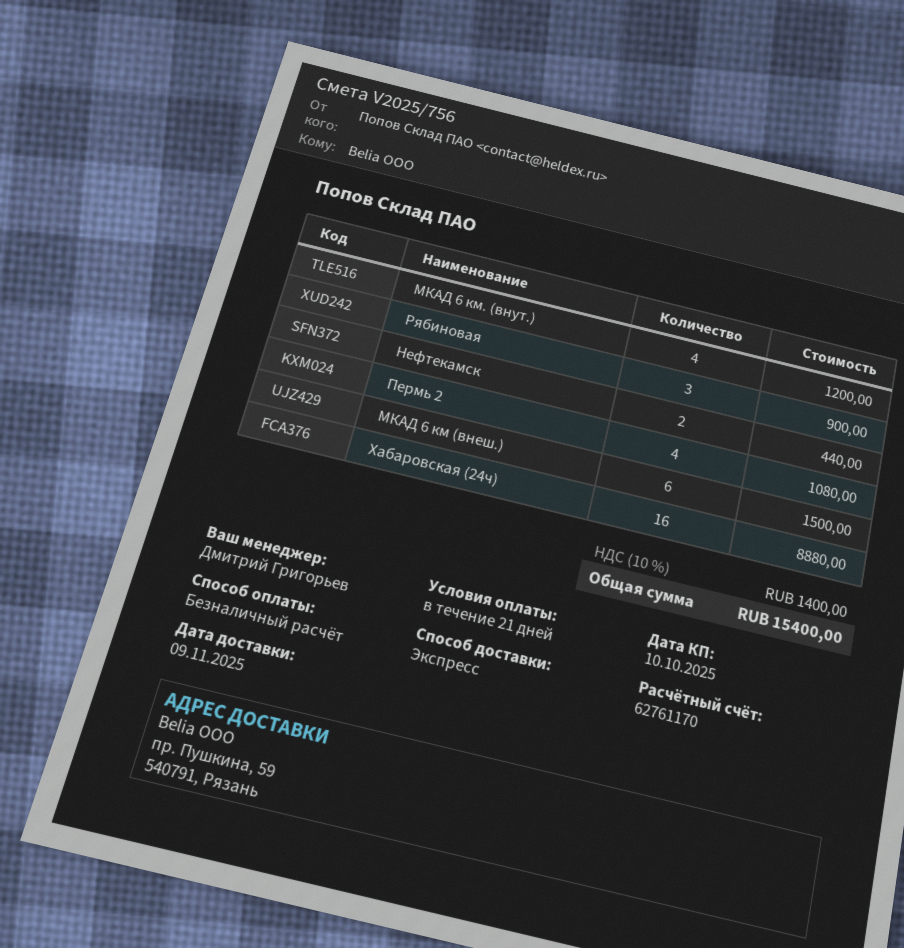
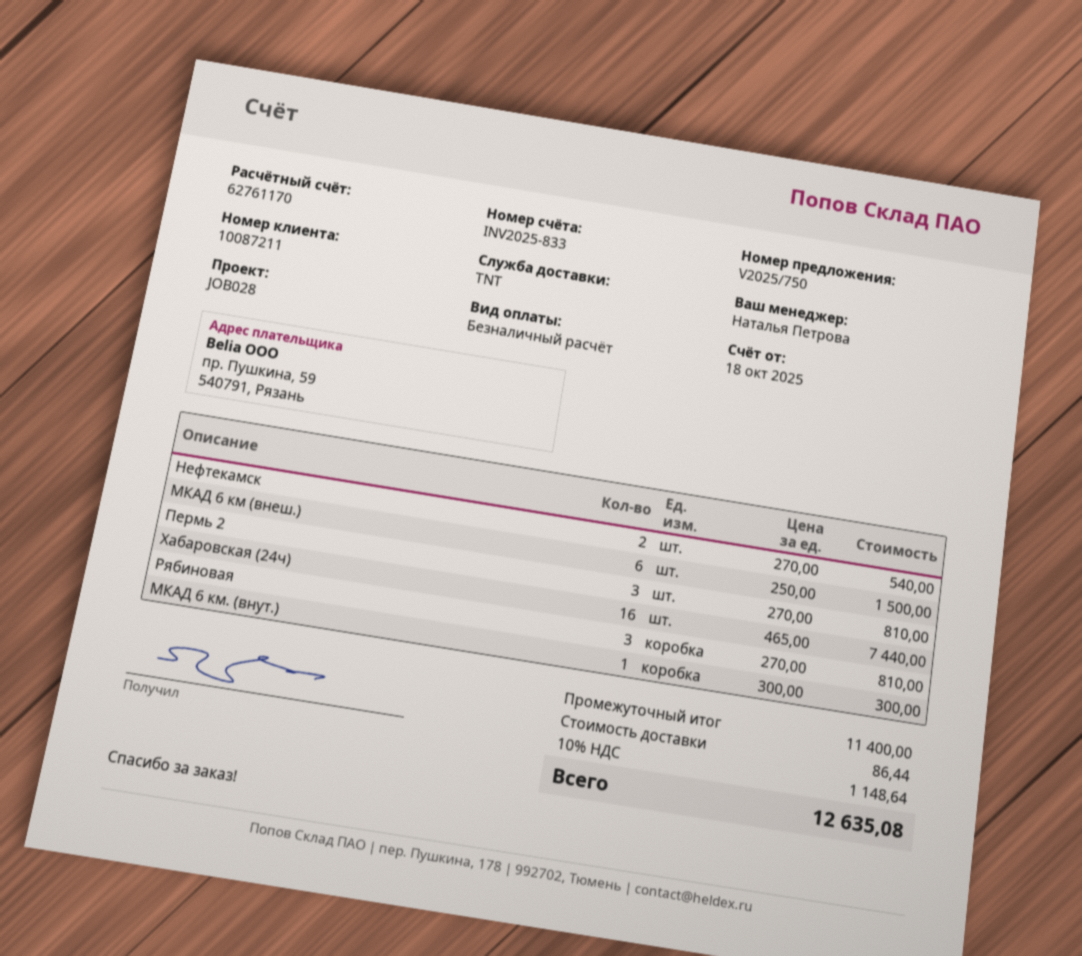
quote number: V2025/756 -> V2025/750
sales rep: Дмитрий Григорьев -> Наталья Петрова
shipping method: express -> TNT
МКАД 6 км. (внут.): 4 for 1200.00 -> 1 for 300.00
Рябиновая: 3 for 900.00 -> 3 for 810.00
Нефтекамск: 2 for 440.00 -> 2 for 540.00
Пермь 2: 4 for 1080.00 -> 3 for 810.00
Хабаровская (24ч): 16 for 8880.00 -> 16 for 7440.00
shipping: none -> 86.44
tax: 10% = 1400.00 -> 10% = 1148.64
total: 15400.00 -> 12635.08

